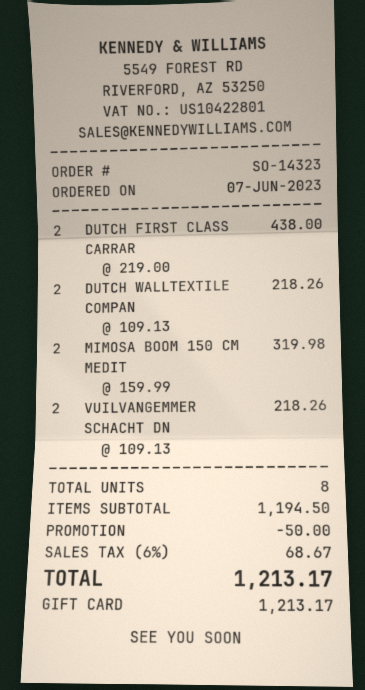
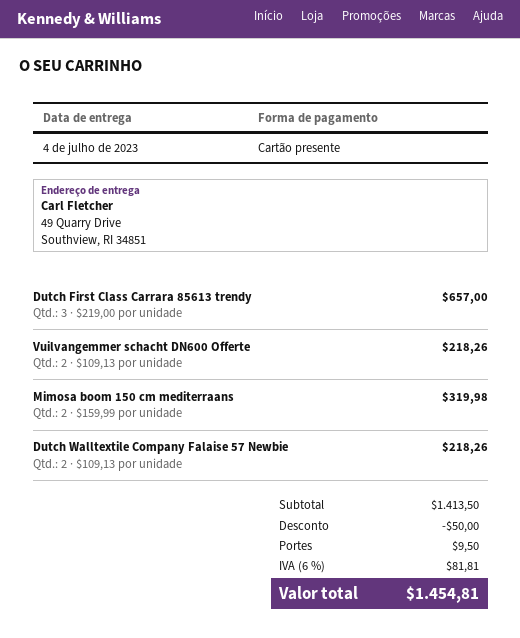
DUTCH FIRST CLASS CARRAR: 2 x 219.00 = 438.00 -> 3 x 219.00 = 657.00
subtotal: 1194.50 -> 1413.50
shipping: none -> 9.50
tax: 6% = 68.67 -> 6% = 81.81
total: 1213.17 -> 1454.81

